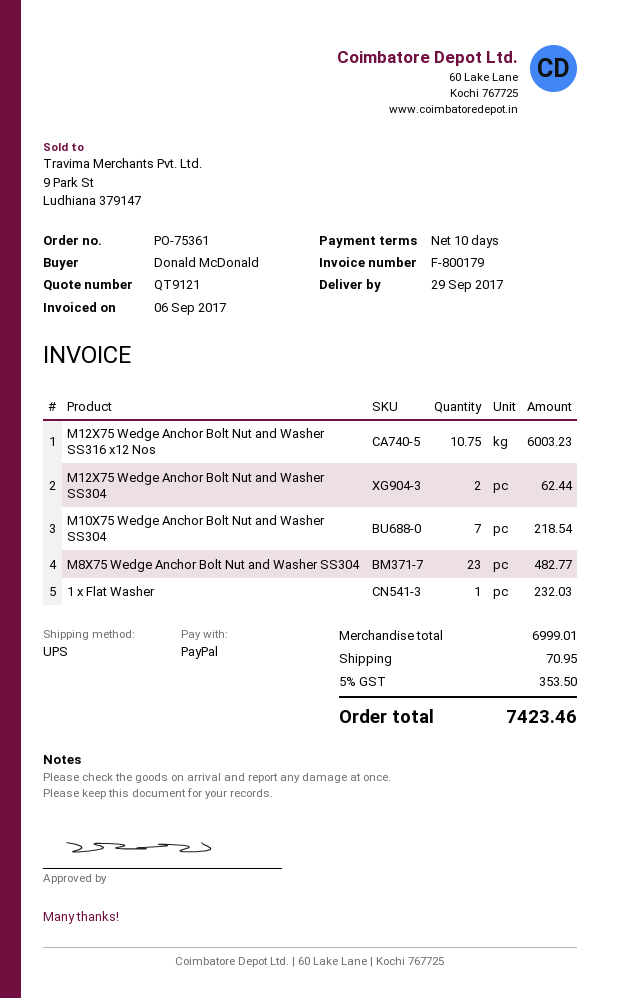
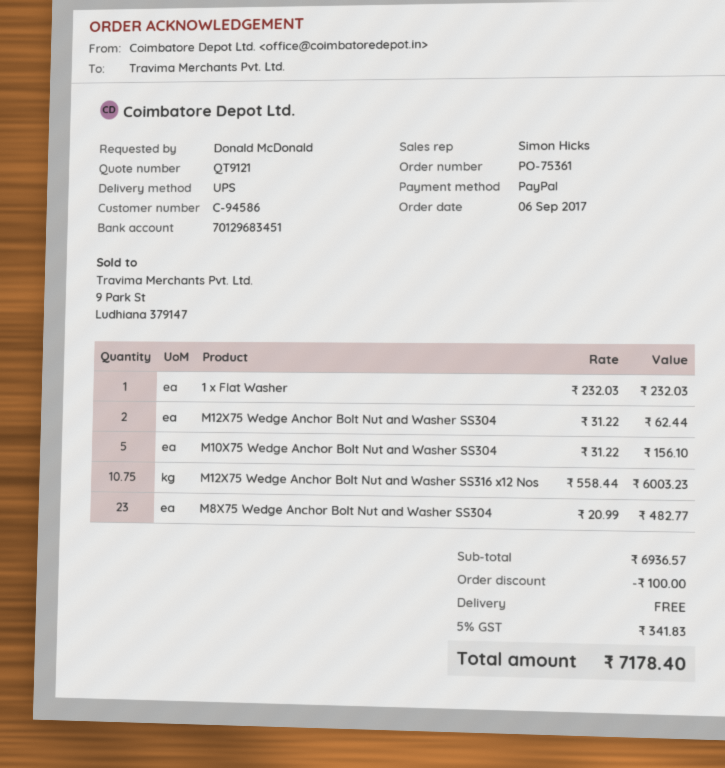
M10X75 Wedge Anchor Bolt Nut and Washer SS304: 7 for 218.54 -> 5 for 156.10
subtotal: 6999.01 -> 6936.57
discount: none -> 100.00
shipping: 70.95 -> 0.00
tax: 5% = 353.50 -> 5% = 341.83
total: 7423.46 -> 7178.40

